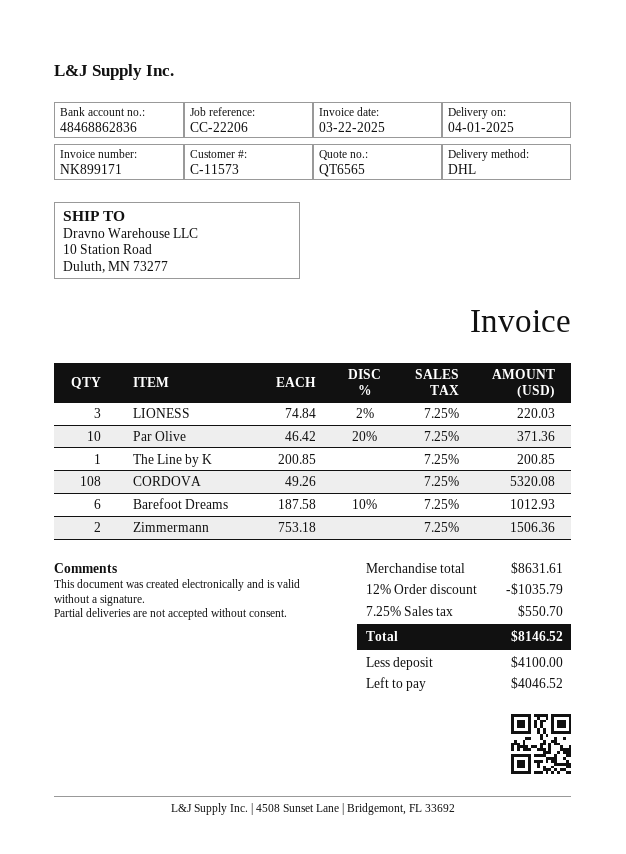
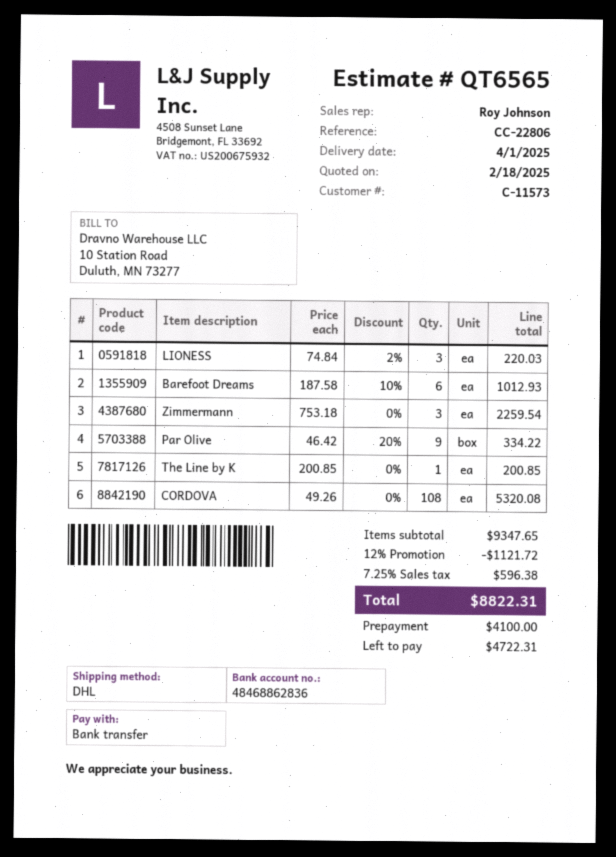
reference: CC-22206 -> CC-22806
Par Olive: 10 x 46.42 - 20% = 371.36 -> 9 x 46.42 - 20% = 334.22
Zimmermann: 2 x 753.18 = 1506.36 -> 3 x 753.18 = 2259.54
subtotal: 8631.61 -> 9347.65
discount: 12% = 1035.79 -> 12% = 1121.72
tax: 7.25% = 550.70 -> 7.25% = 596.38
total: 8146.52 -> 8822.31
balance: 4046.52 -> 4722.31

